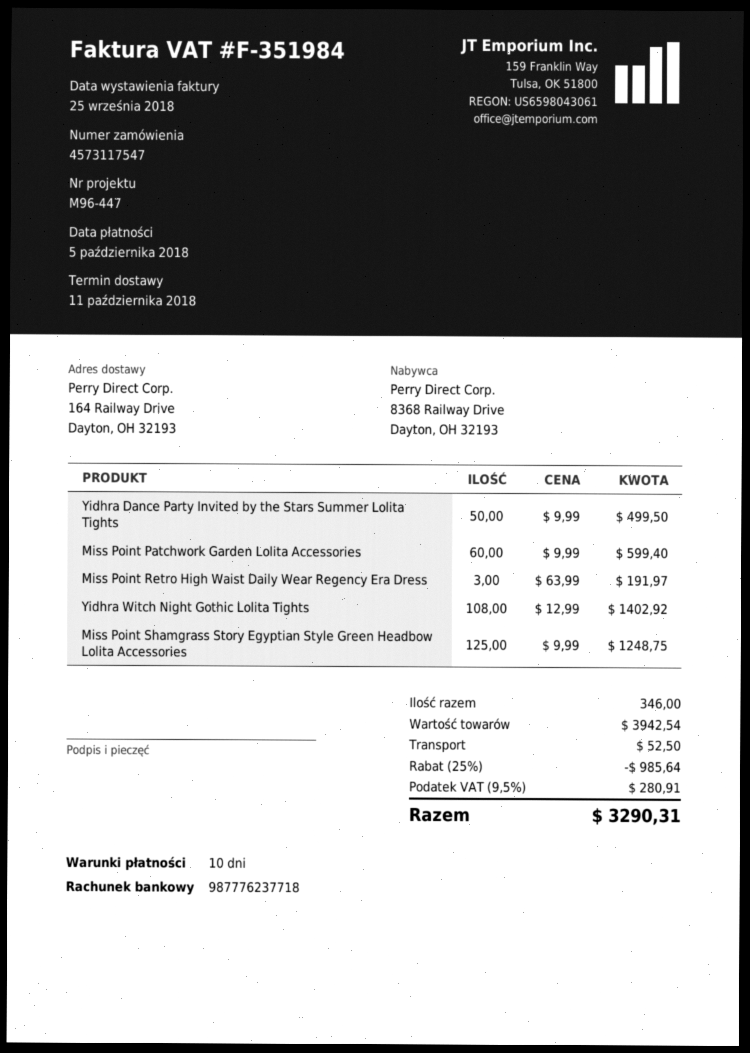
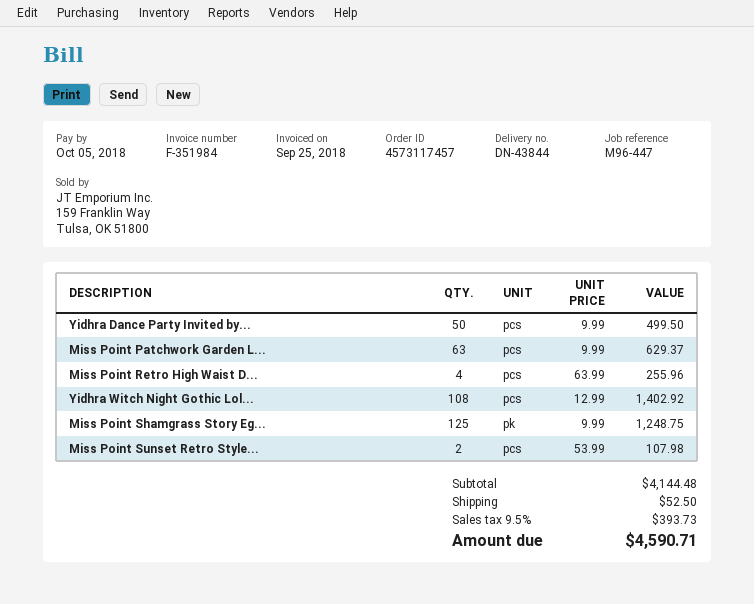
order number: 4573117547 -> 4573117457
Miss Point Patchwork Garden Lolita Accessories: 60 x 9.99 = 599.40 -> 63 x 9.99 = 629.37
Miss Point Retro High Waist Daily Wear Regency Era Dress: 3 x 63.99 = 191.97 -> 4 x 63.99 = 255.96
Miss Point Sunset Retro Style...: none -> 2 x 53.99 = 107.98
subtotal: 3942.54 -> 4144.48
discount: 25% = 985.64 -> none
tax: 9.5% = 280.91 -> 9.5% = 393.73
total: 3290.31 -> 4590.71

